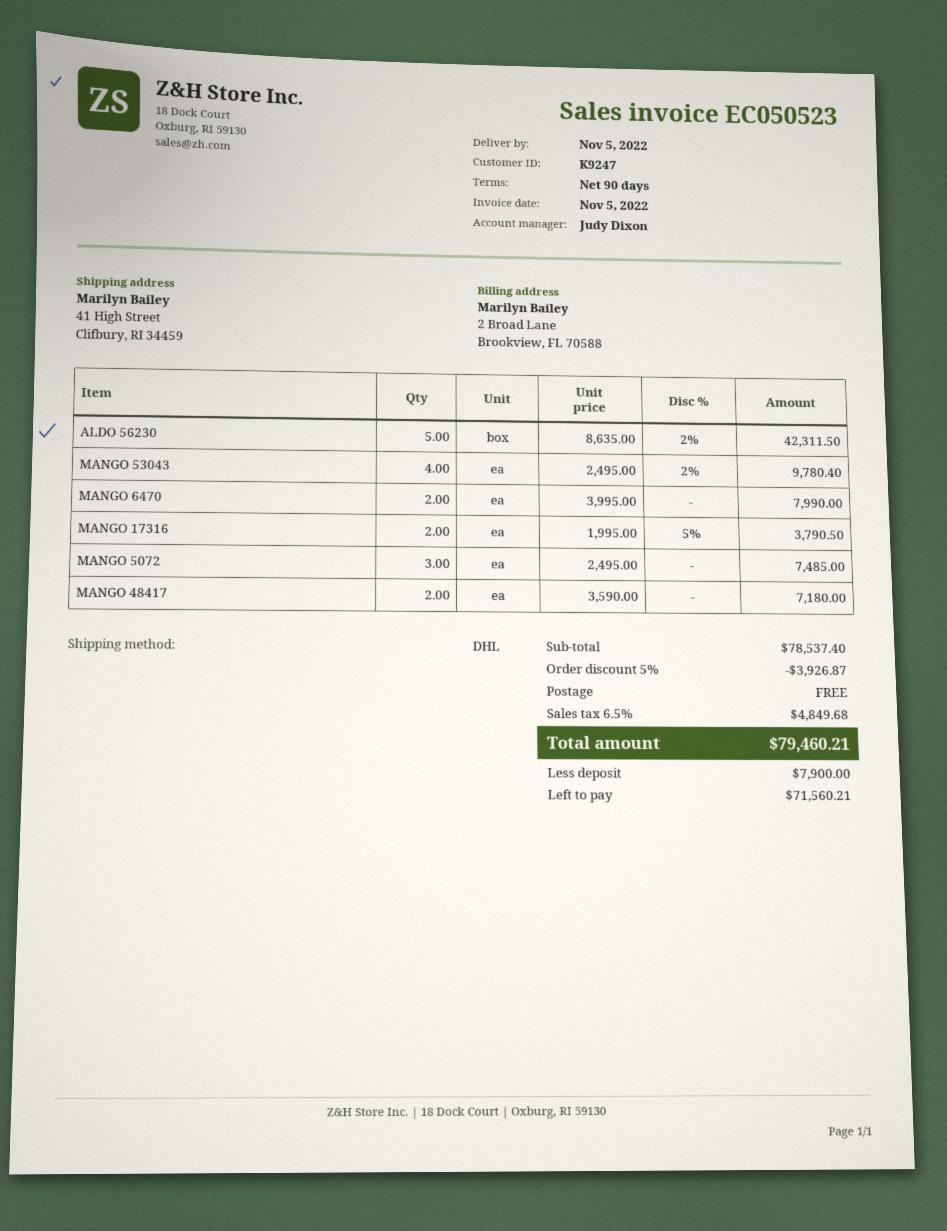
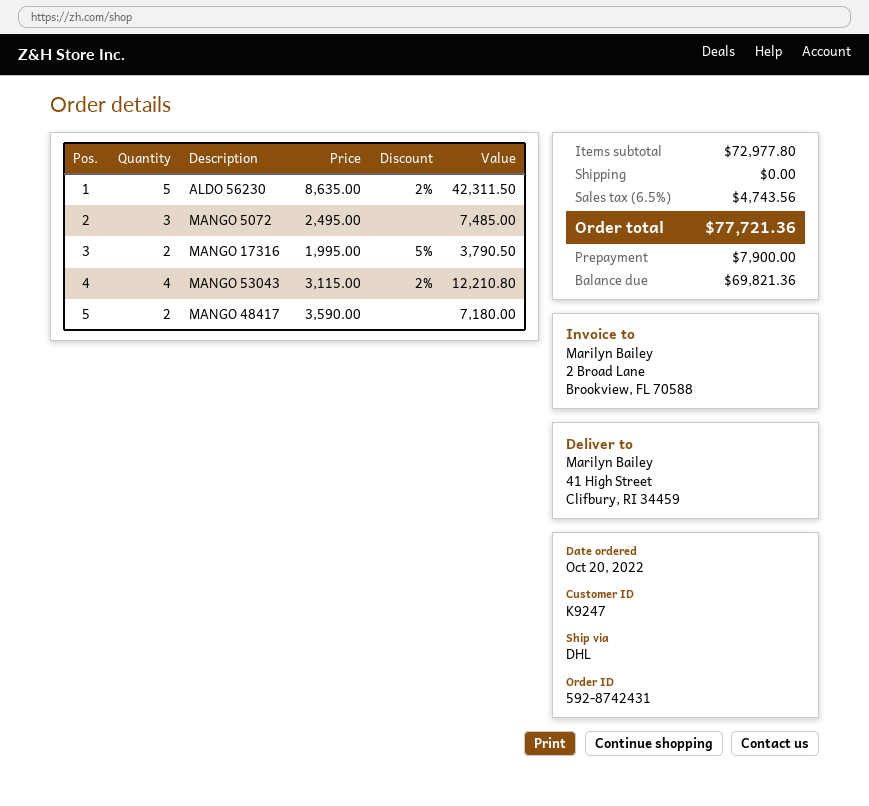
MANGO 53043: 4 x 2495.00 - 2% = 9780.40 -> 4 x 3115.00 - 2% = 12210.80
MANGO 6470: 2 x 3995.00 = 7990.00 -> none
subtotal: 78537.40 -> 72977.80
discount: 5% = 3926.87 -> none
tax: 6.5% = 4849.68 -> 6.5% = 4743.56
total: 79460.21 -> 77721.36
balance: 71560.21 -> 69821.36

